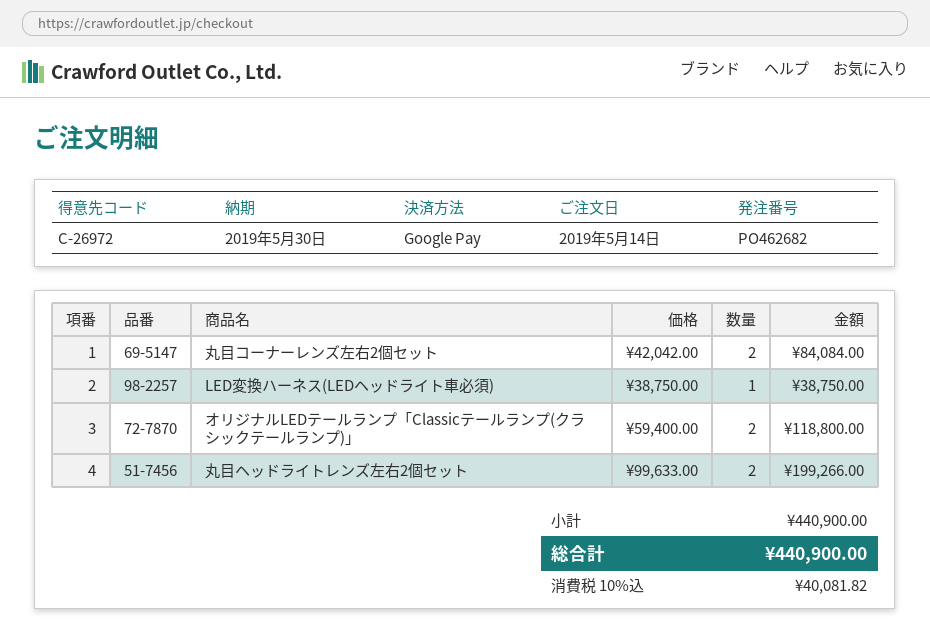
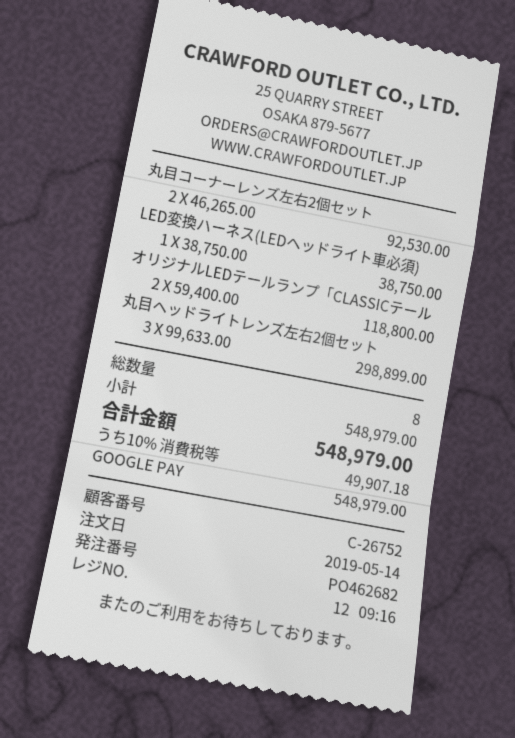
customer number: C-26972 -> C-26752
丸目コーナーレンズ左右2個セット: 2 x 42042.00 = 84084.00 -> 2 x 46265.00 = 92530.00
丸目ヘッドライトレンズ左右2個セット: 2 x 99633.00 = 199266.00 -> 3 x 99633.00 = 298899.00
subtotal: 440900.00 -> 548979.00
tax: 10% = 40081.82 -> 10% = 49907.18
total: 440900.00 -> 548979.00

